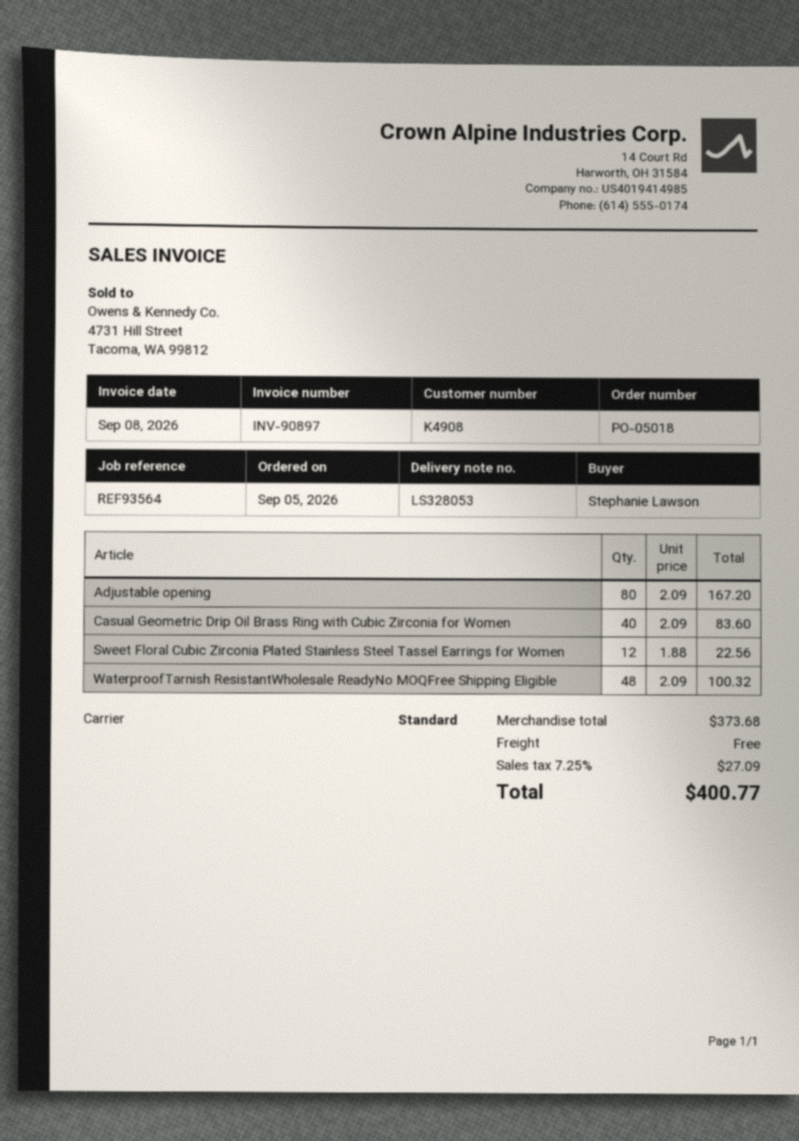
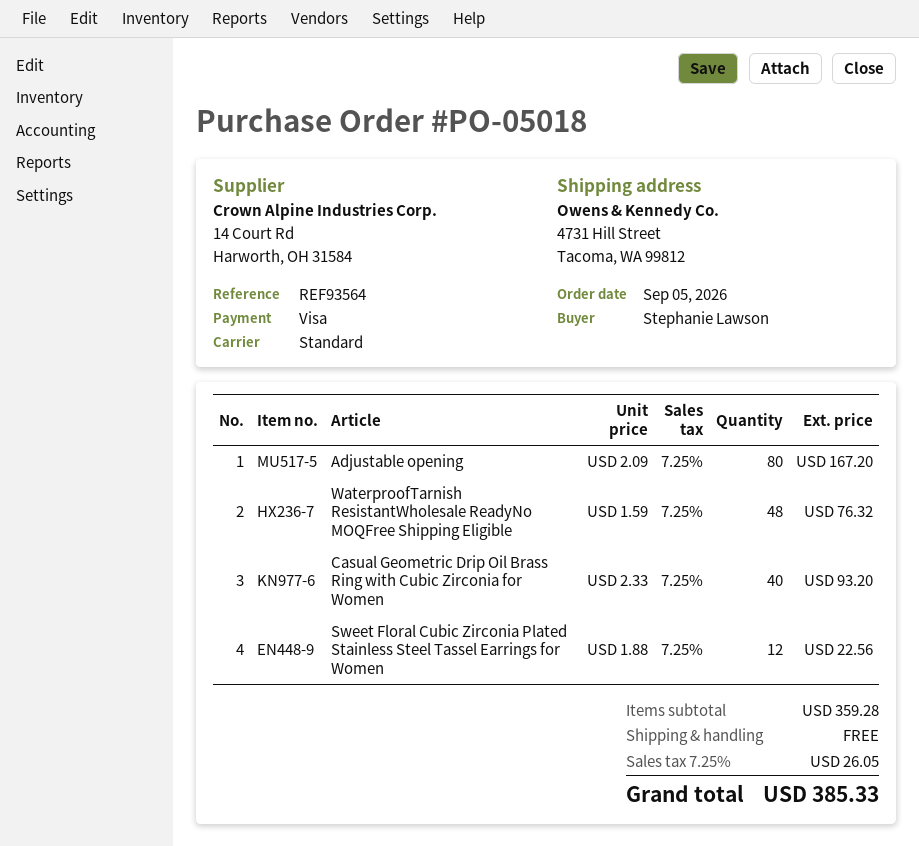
Casual Geometric Drip Oil Brass Ring with Cubic Zirconia for Women: 40 x 2.09 = 83.60 -> 40 x 2.33 = 93.20
WaterproofTarnish ResistantWholesale ReadyNo MOQFree Shipping Eligible: 48 x 2.09 = 100.32 -> 48 x 1.59 = 76.32
subtotal: 373.68 -> 359.28
tax: 7.25% = 27.09 -> 7.25% = 26.05
total: 400.77 -> 385.33

